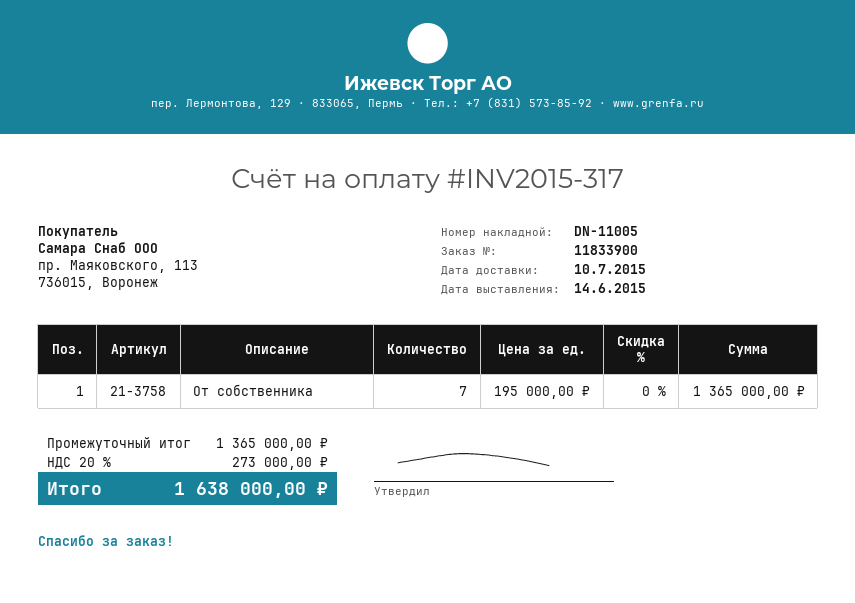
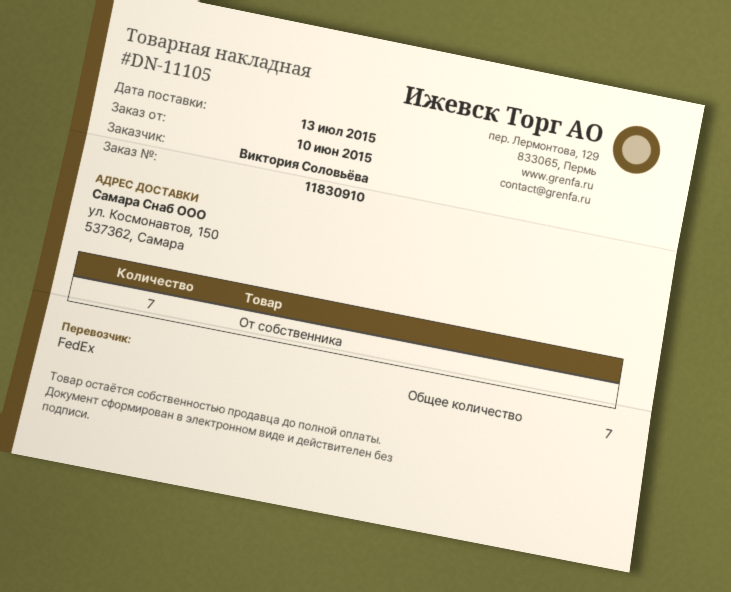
order number: 11833900 -> 11830910
delivery note number: DN-11005 -> DN-11105
delivery date: 2015-07-10 -> 2015-07-13

